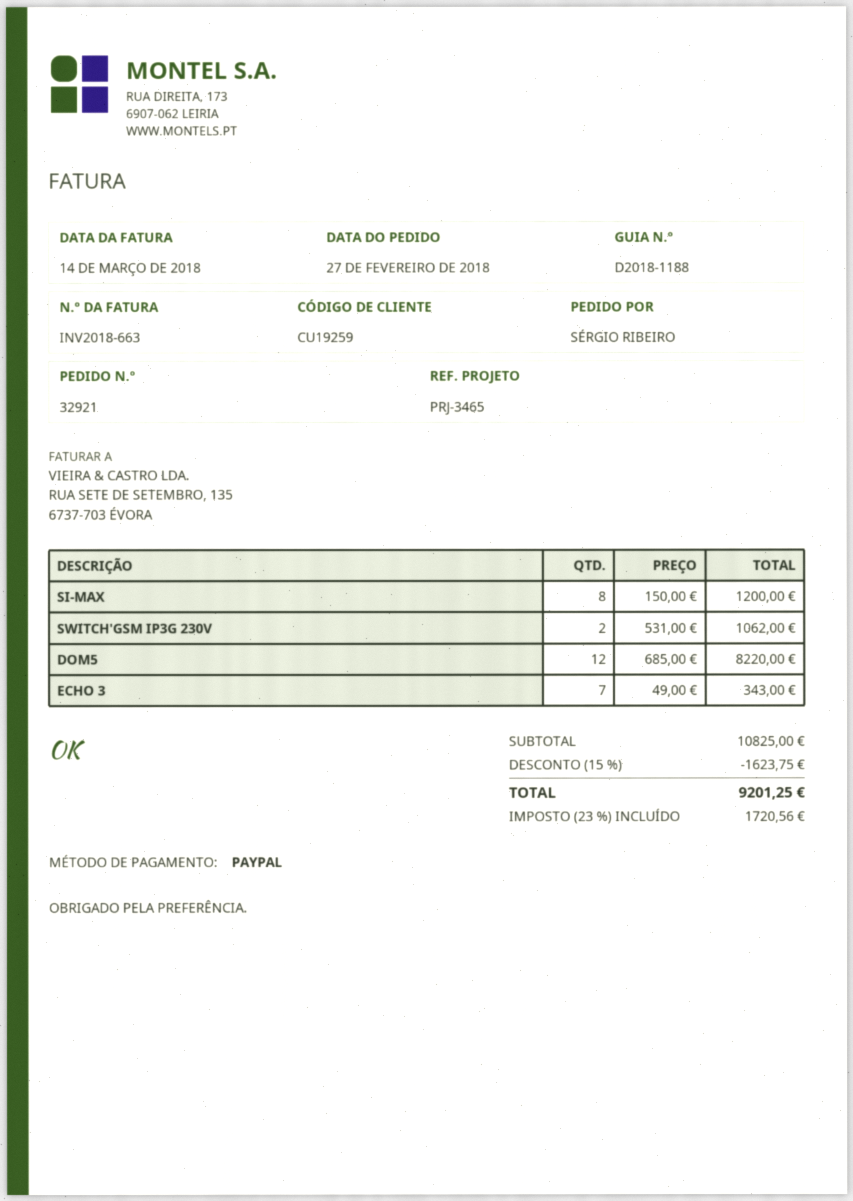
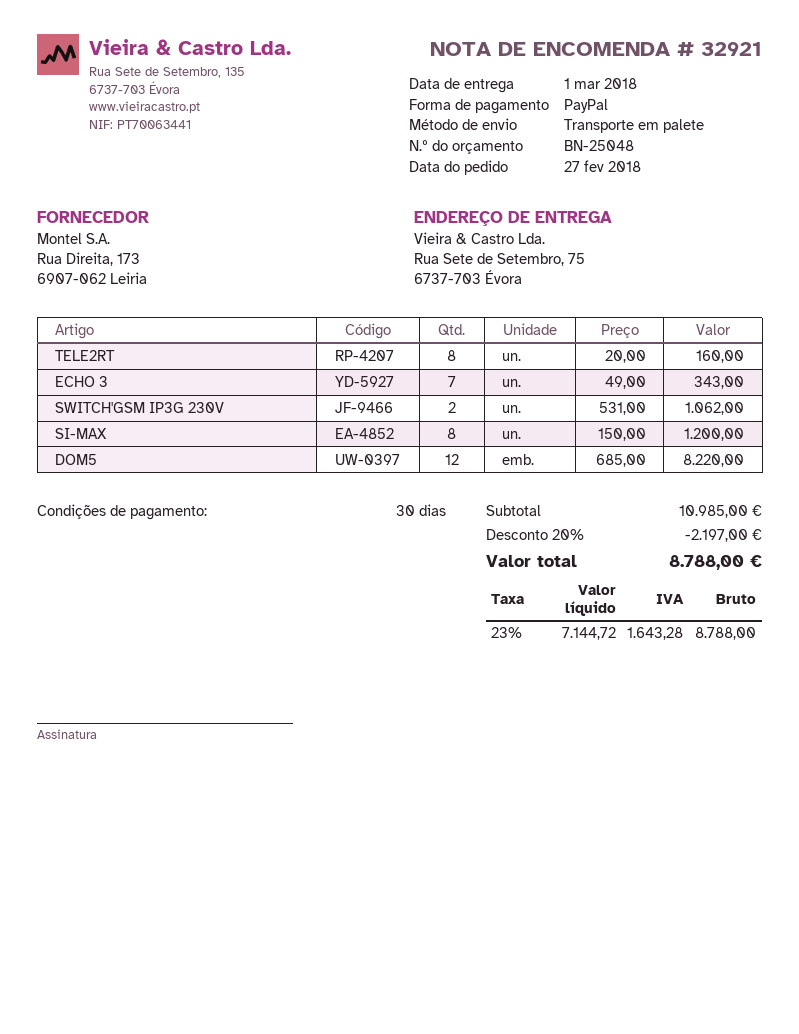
TELE2RT: none -> 8 x 20.00 = 160.00
subtotal: 10825.00 -> 10985.00
discount: 15% = 1623.75 -> 20% = 2197.00
tax: 23% = 1720.56 -> 23% = 1643.28
total: 9201.25 -> 8788.00

